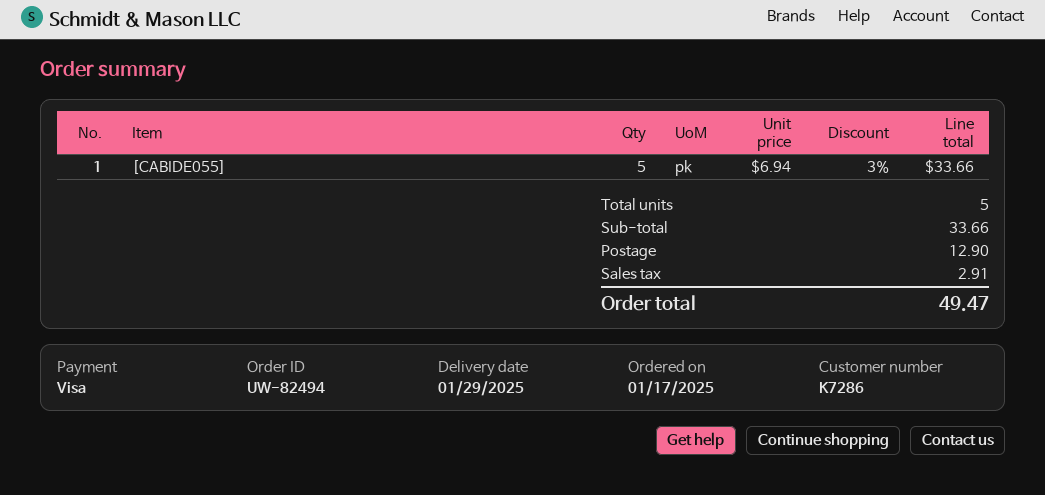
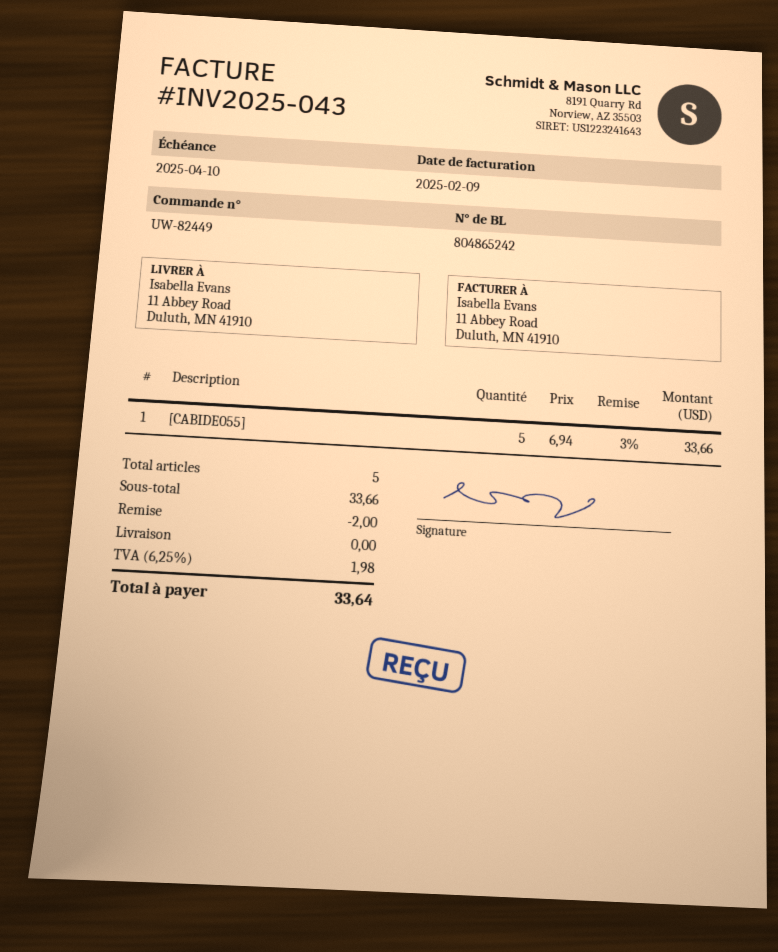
order number: UW-82494 -> UW-82449
discount: none -> 2.00
shipping: 12.90 -> 0.00
tax: 2.91 -> 1.98
total: 49.47 -> 33.64

